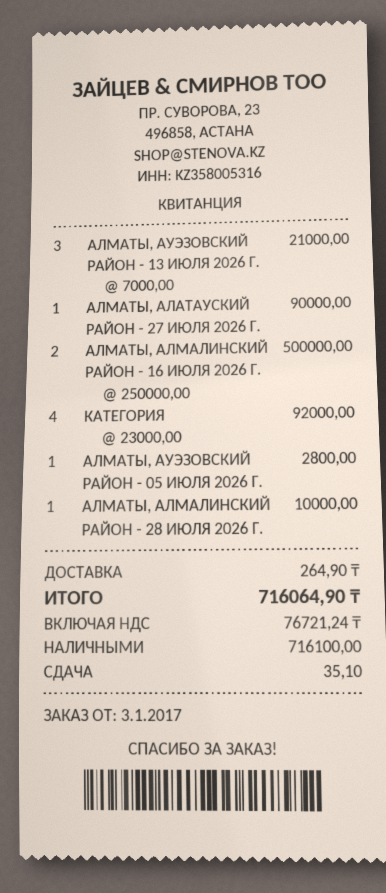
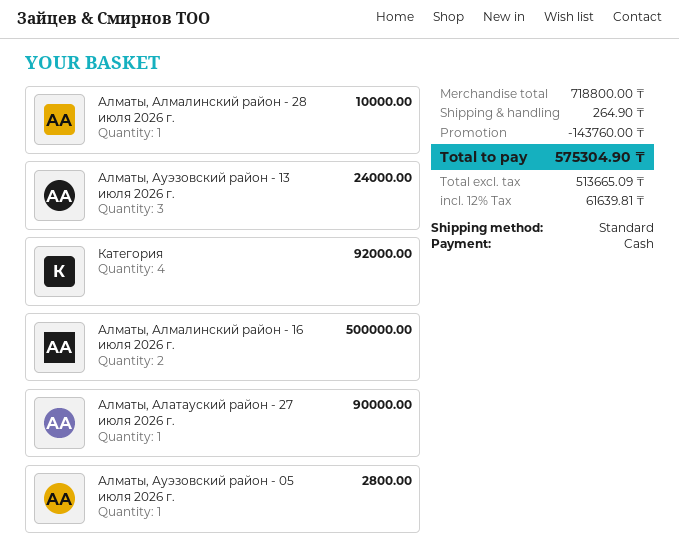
АЛМАТЫ, АУЭЗОВСКИЙ РАЙОН - 13 ИЮЛЯ 2026 Г.: 3 for 21000.00 -> 3 for 24000.00
discount: none -> 143760.00
tax: 76721.24 -> 61639.81
total: 716064.90 -> 575304.90

